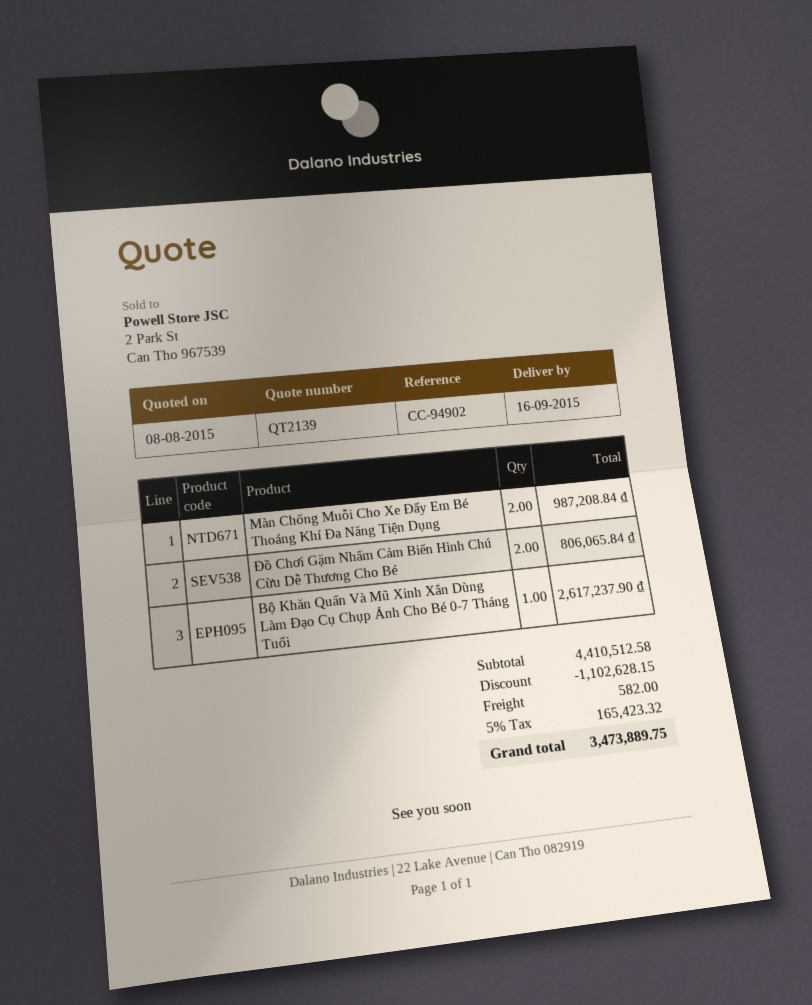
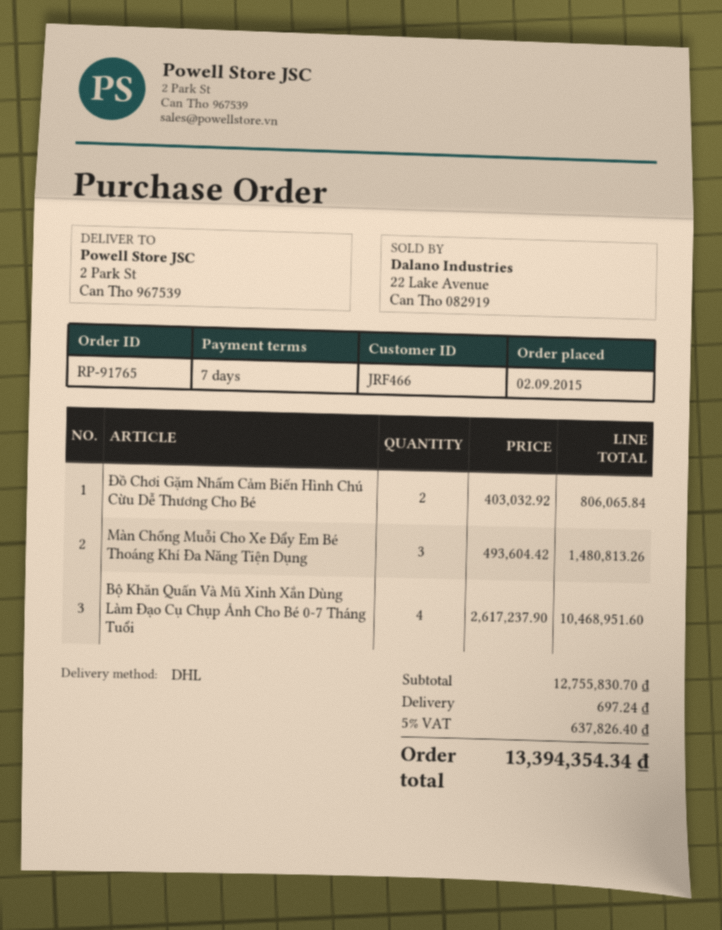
Màn Chống Muỗi Cho Xe Đẩy Em Bé Thoáng Khí Đa Năng Tiện Dụng: 2 for 987208.84 -> 3 for 1480813.26
Bộ Khăn Quấn Và Mũ Xinh Xắn Dùng Làm Đạo Cụ Chụp Ảnh Cho Bé 0-7 Tháng Tuổi: 1 for 2617237.90 -> 4 for 10468951.60
subtotal: 4410512.58 -> 12755830.70
discount: 1102628.15 -> none
shipping: 582.00 -> 697.24
tax: 5% = 165423.32 -> 5% = 637826.40
total: 3473889.75 -> 13394354.34

